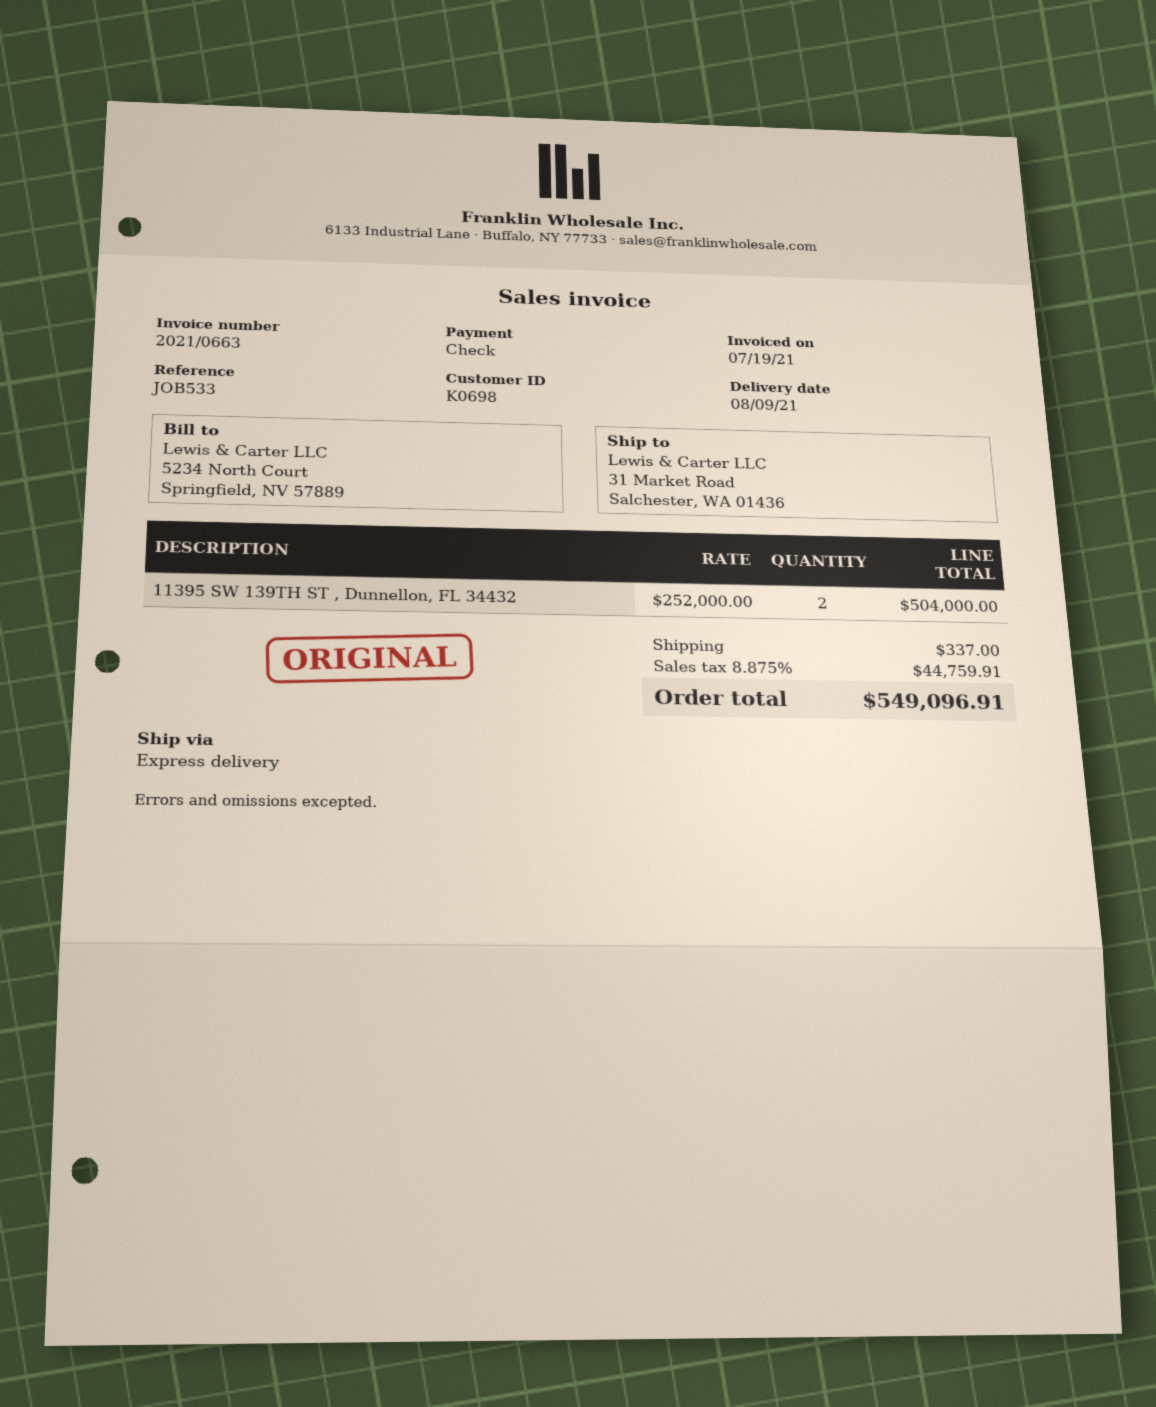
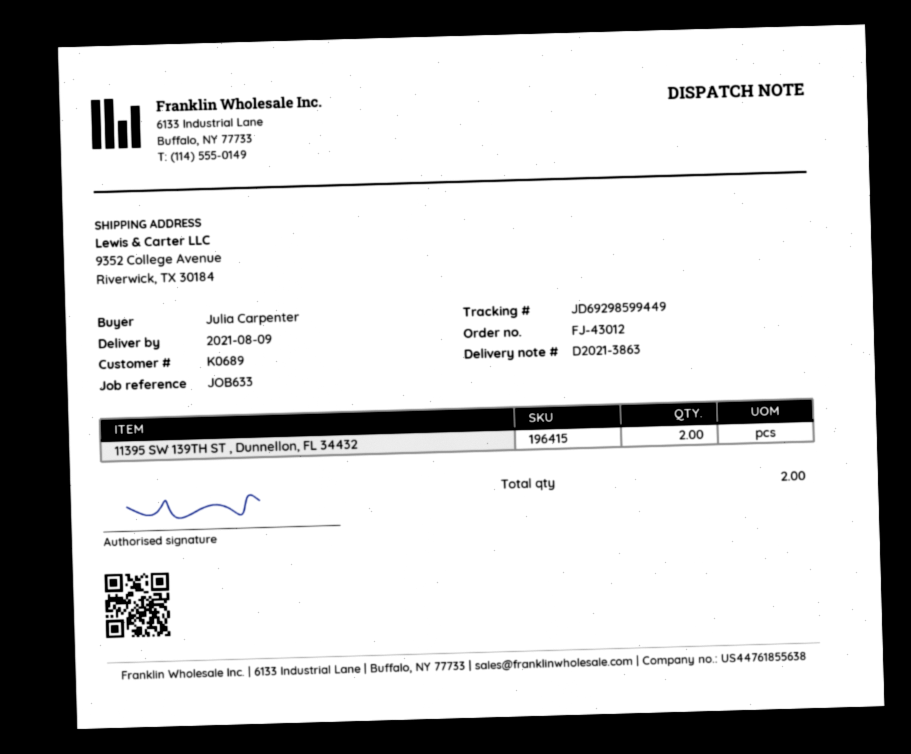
customer number: K0698 -> K0689
reference: JOB533 -> JOB633
ship to: 31 Market Road, Salchester, WA 01436 -> 9352 College Avenue, Riverwick, TX 30184

